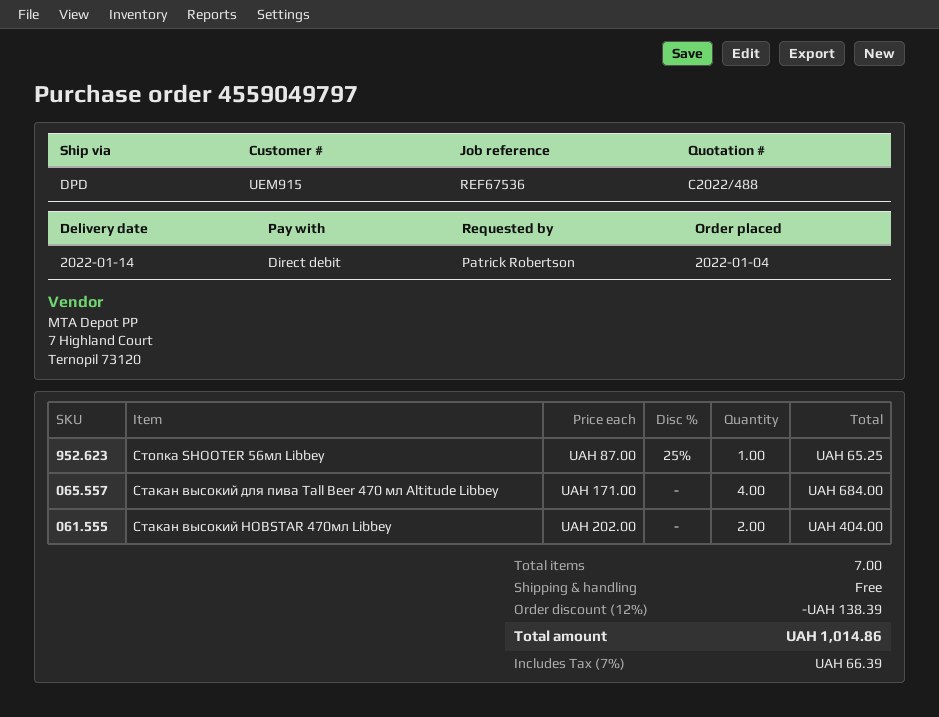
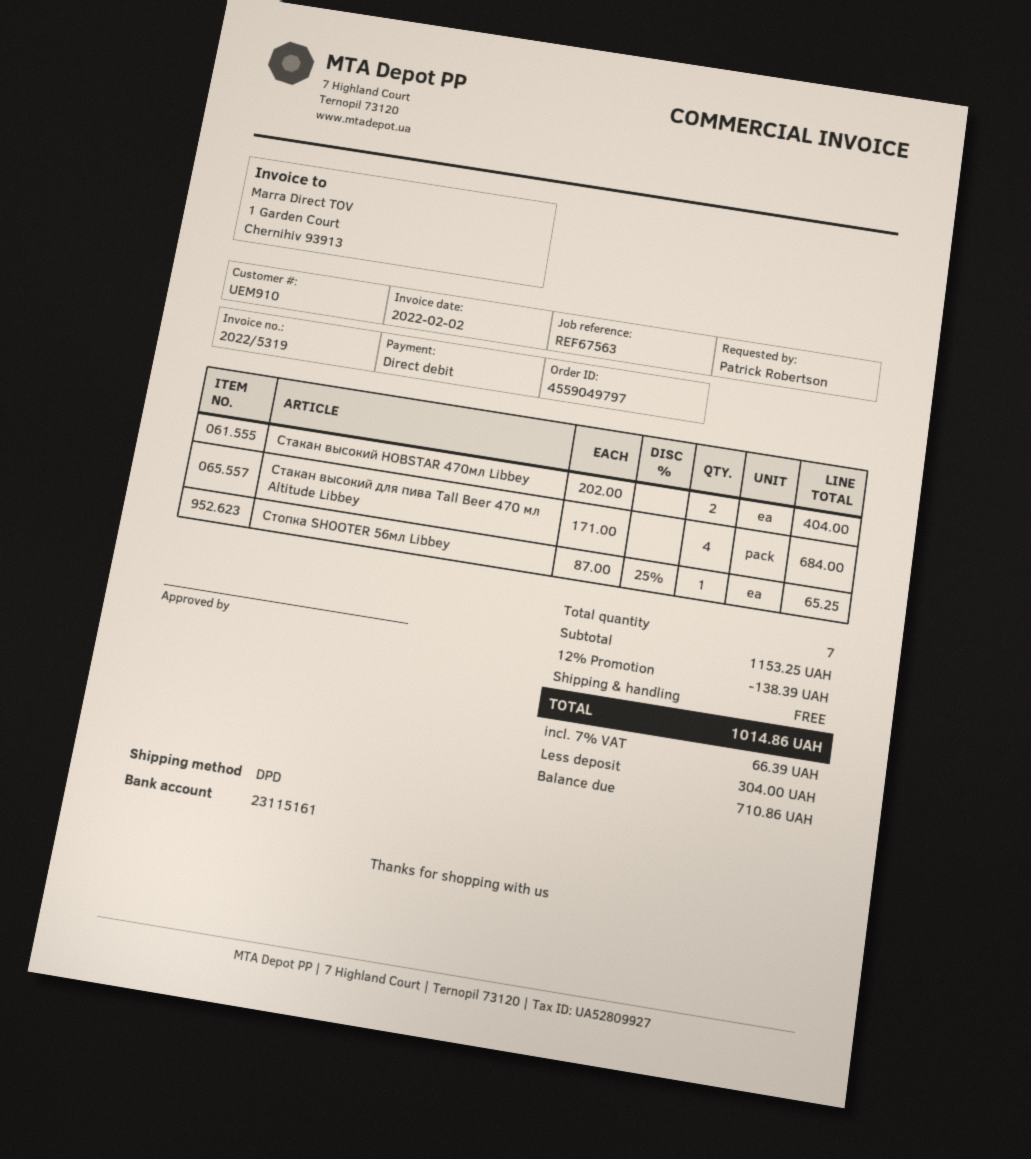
customer number: UEM915 -> UEM910
reference: REF67536 -> REF67563

